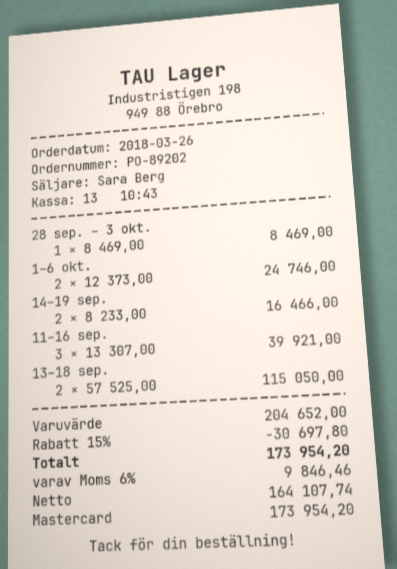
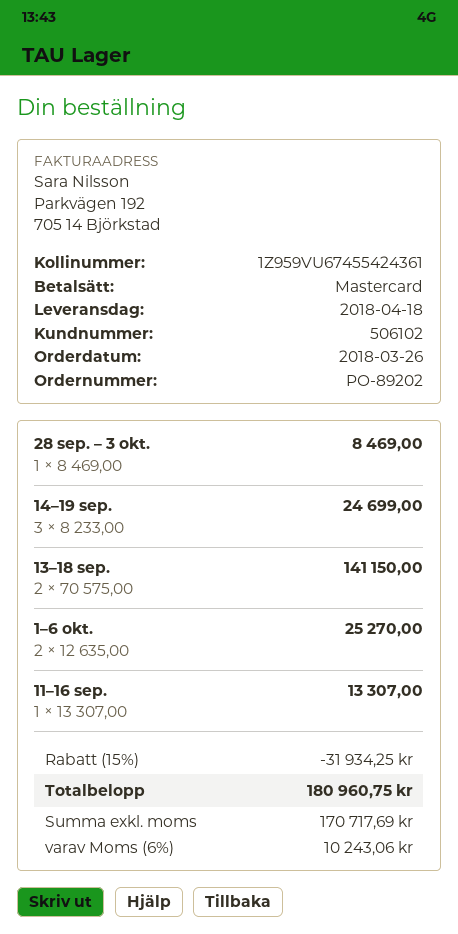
1–6 okt.: 2 x 12373.00 = 24746.00 -> 2 x 12635.00 = 25270.00
14–19 sep.: 2 x 8233.00 = 16466.00 -> 3 x 8233.00 = 24699.00
11–16 sep.: 3 x 13307.00 = 39921.00 -> 1 x 13307.00 = 13307.00
13–18 sep.: 2 x 57525.00 = 115050.00 -> 2 x 70575.00 = 141150.00
discount: 15% = 30697.80 -> 15% = 31934.25
net: 164107.74 -> 170717.69
tax: 6% = 9846.46 -> 6% = 10243.06
total: 173954.20 -> 180960.75

